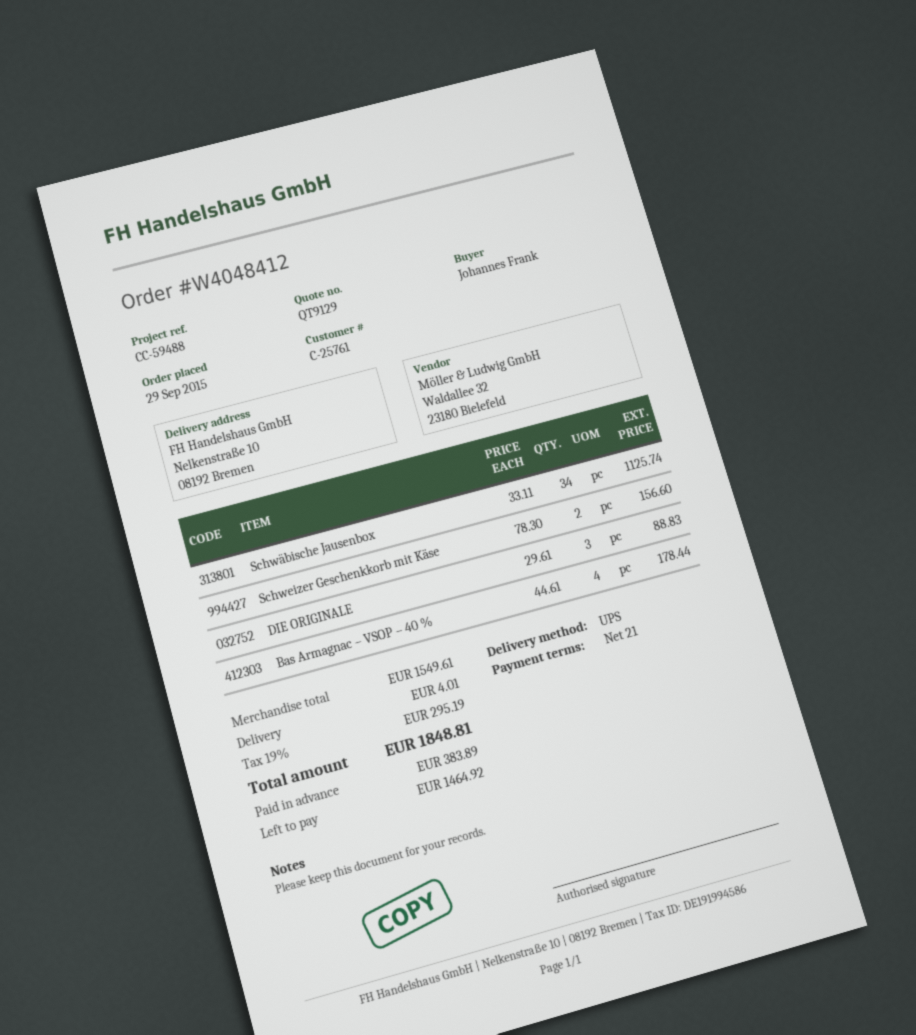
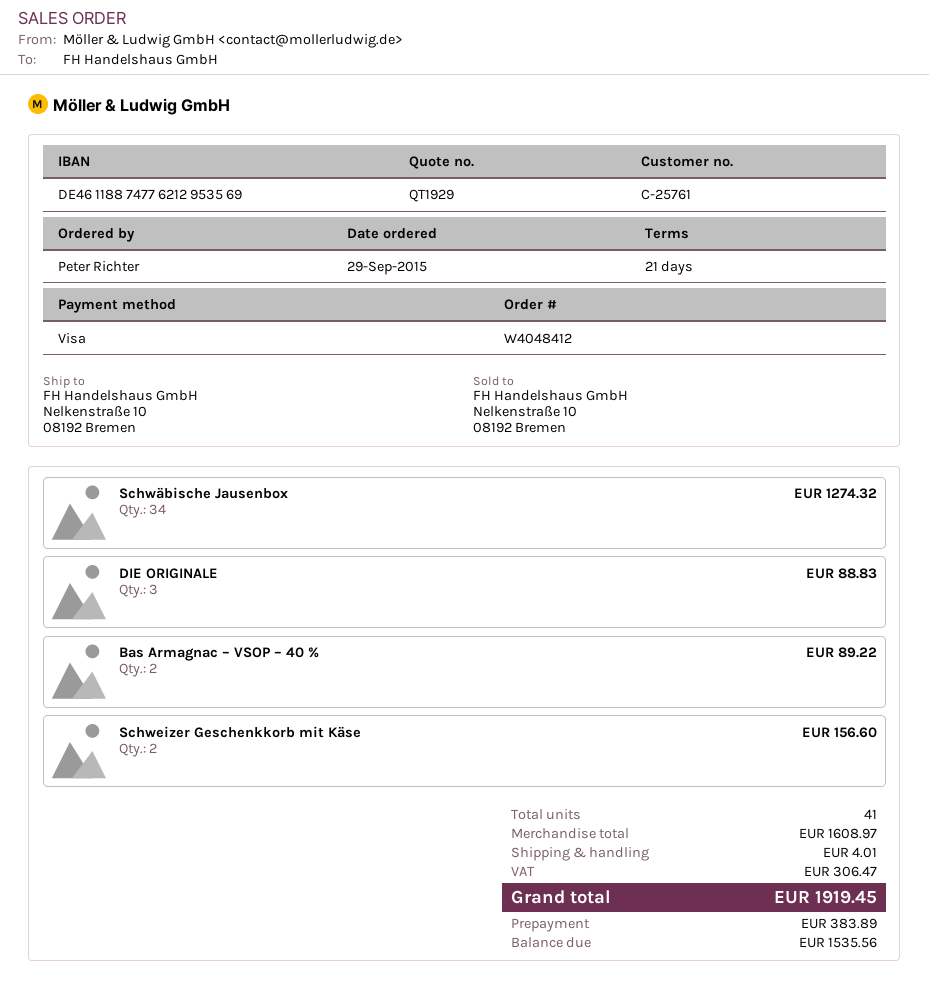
quote number: QT9129 -> QT1929
ordered by: Johannes Frank -> Peter Richter
Schwäbische Jausenbox: 34 for 1125.74 -> 34 for 1274.32
Bas Armagnac – VSOP – 40 %: 4 for 178.44 -> 2 for 89.22
subtotal: 1549.61 -> 1608.97
tax: 295.19 -> 306.47
total: 1848.81 -> 1919.45
balance: 1464.92 -> 1535.56

